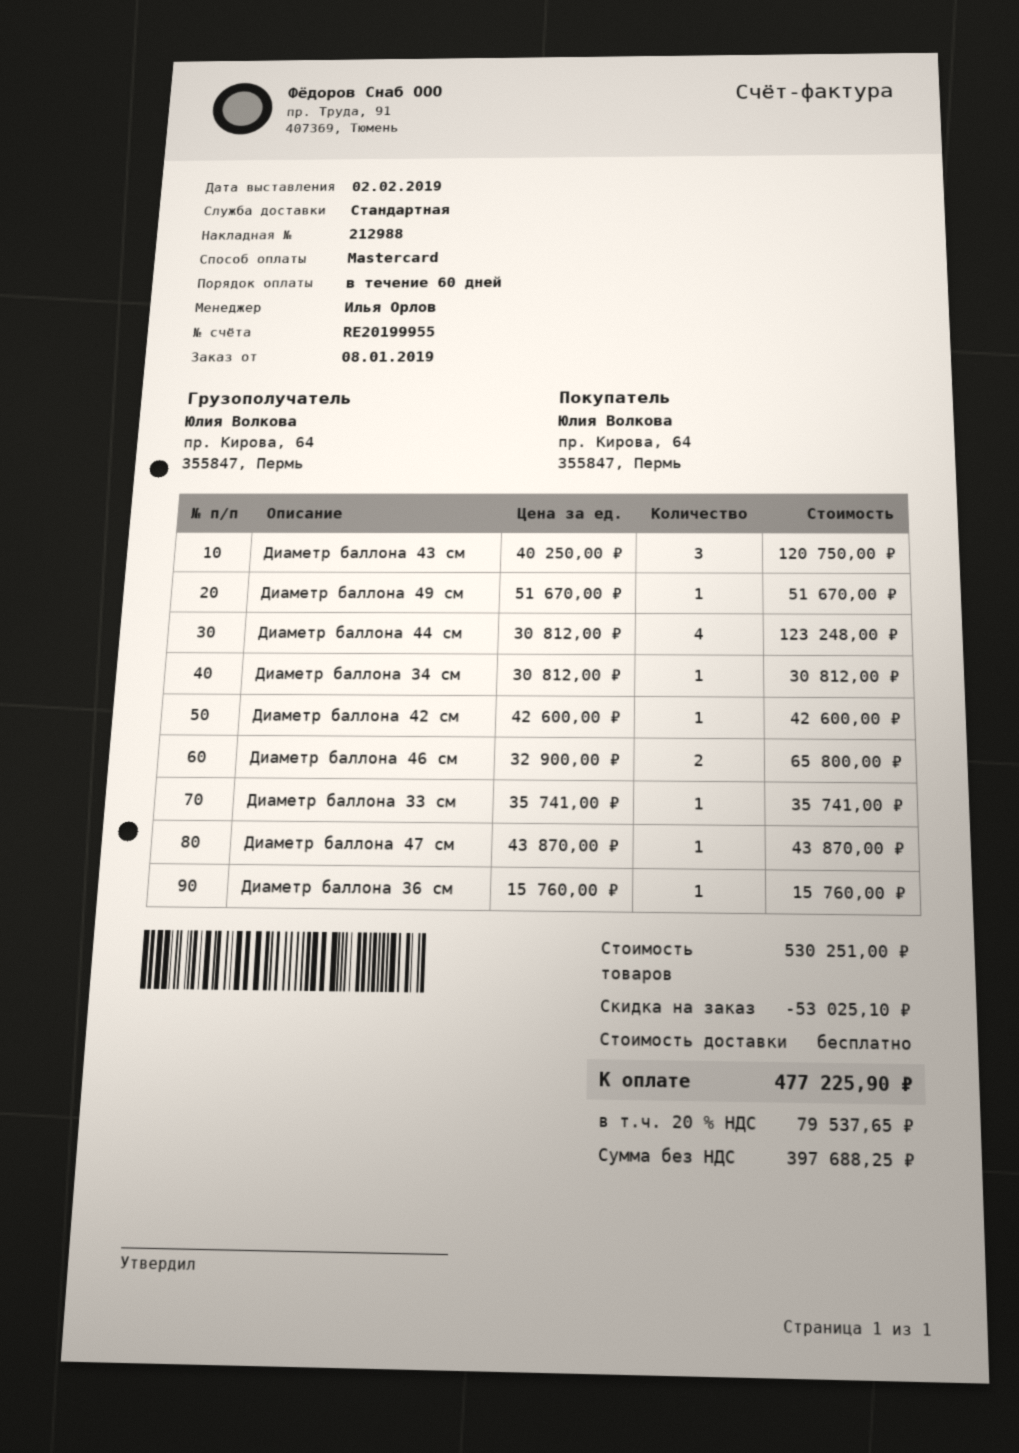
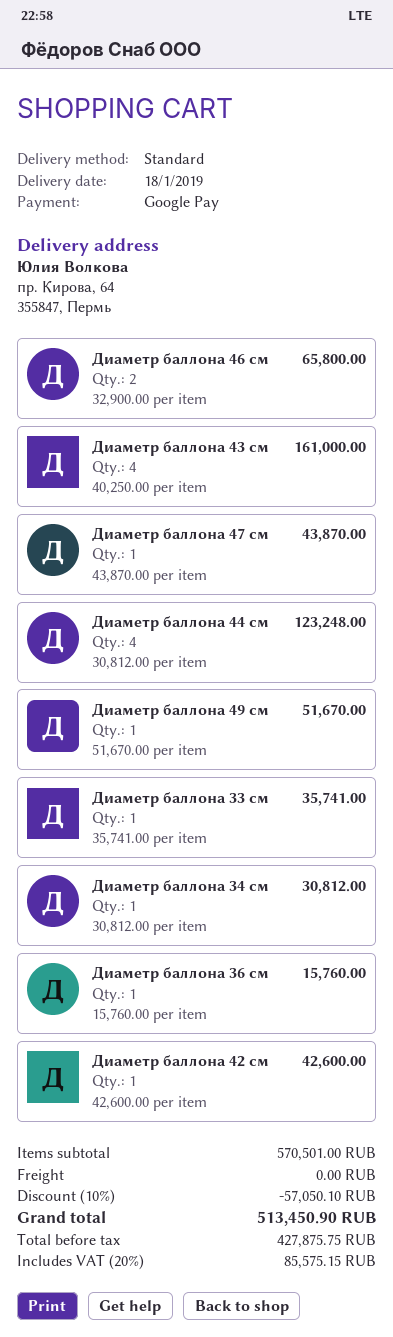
payment method: Mastercard -> Google Pay
Диаметр баллона 43 см: 3 x 40250.00 = 120750.00 -> 4 x 40250.00 = 161000.00
subtotal: 530251.00 -> 570501.00
discount: 53025.10 -> 57050.10
net: 397688.25 -> 427875.75
tax: 20% = 79537.65 -> 20% = 85575.15
total: 477225.90 -> 513450.90

